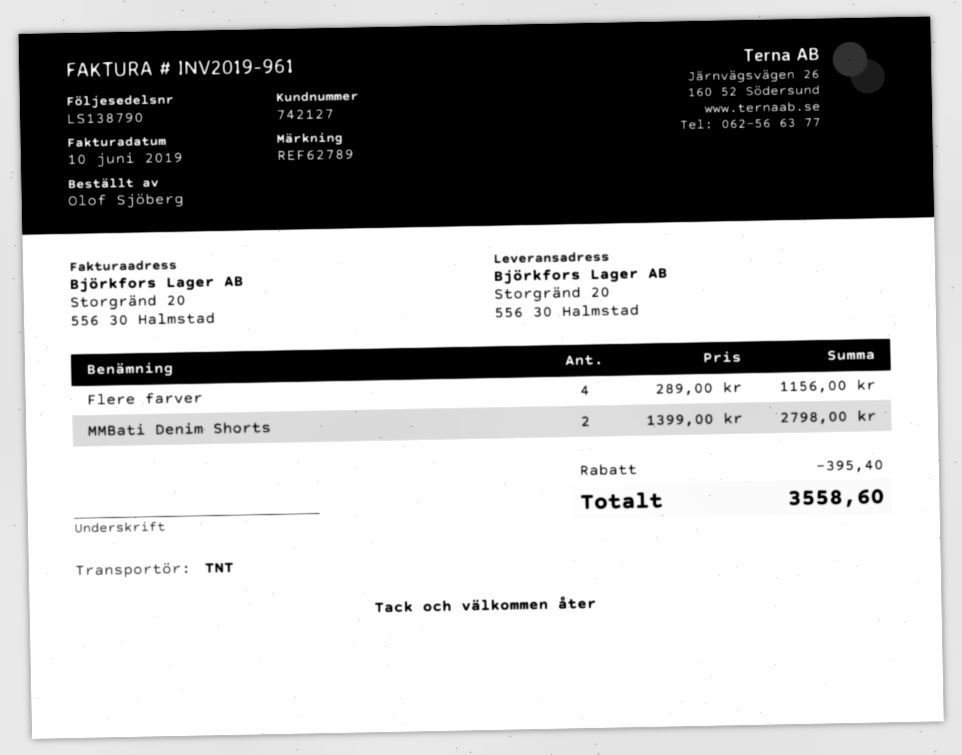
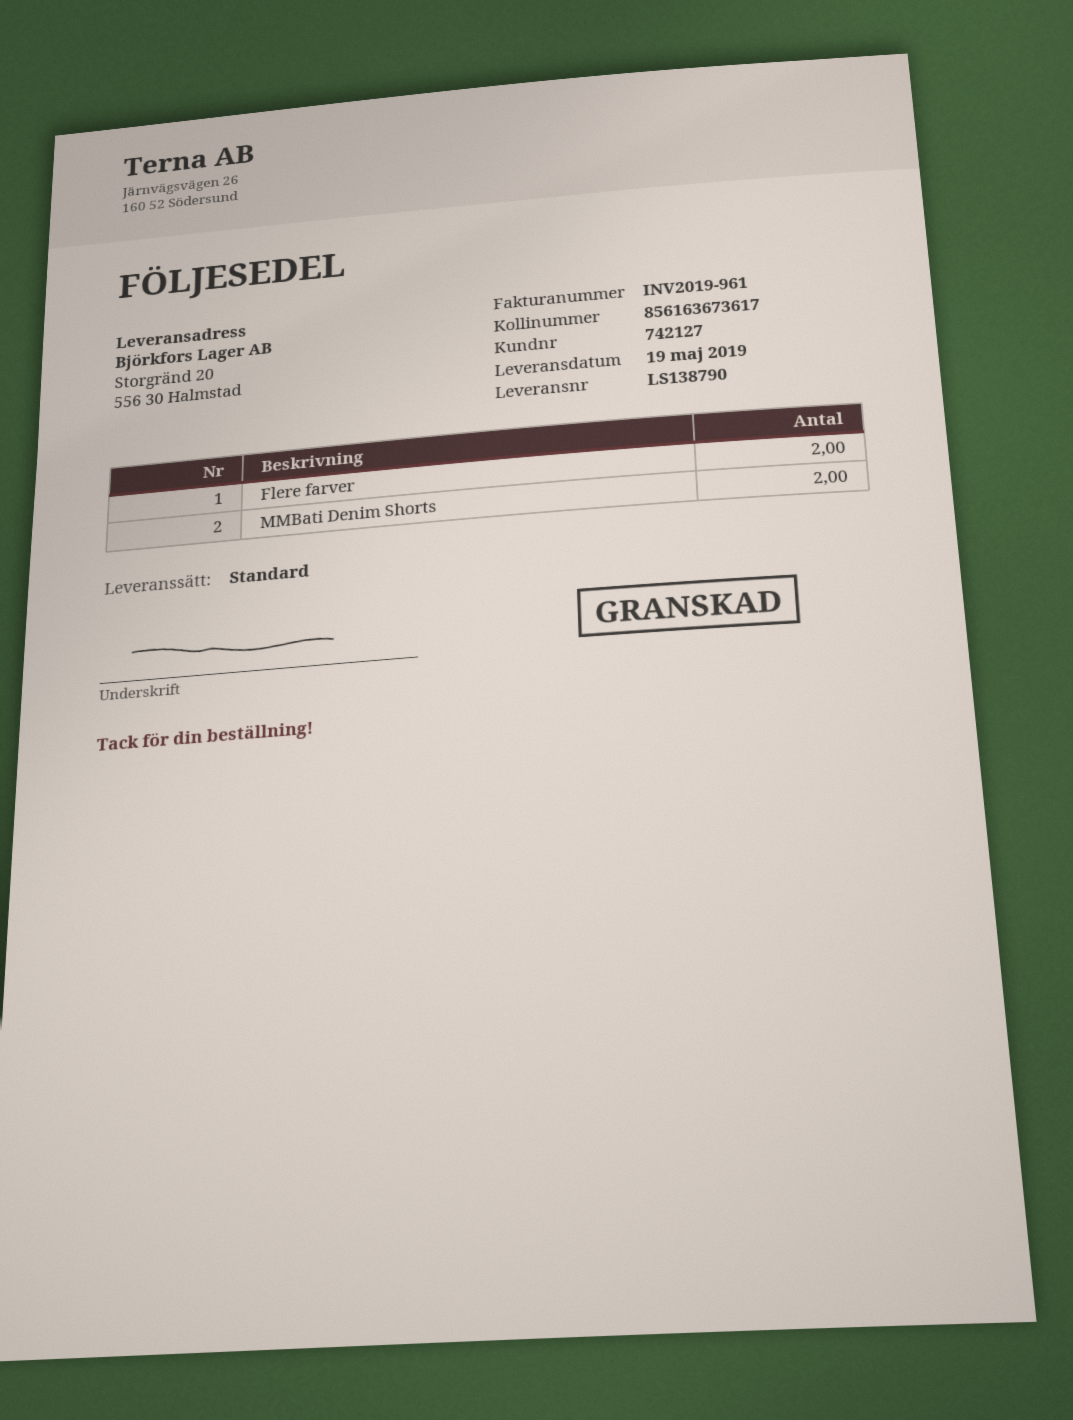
shipping method: TNT -> standard
Flere farver: 4 -> 2

